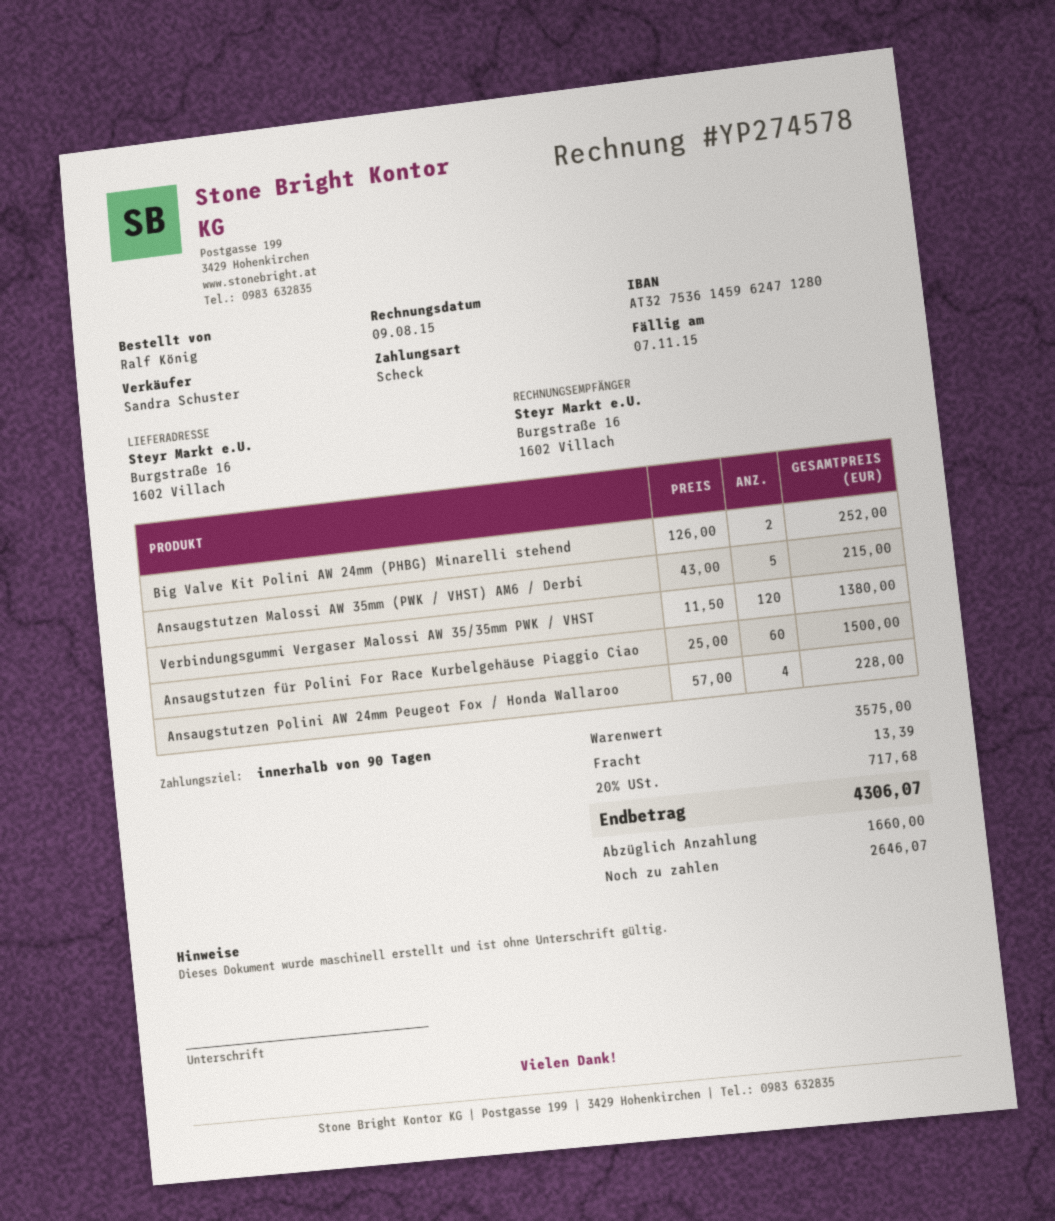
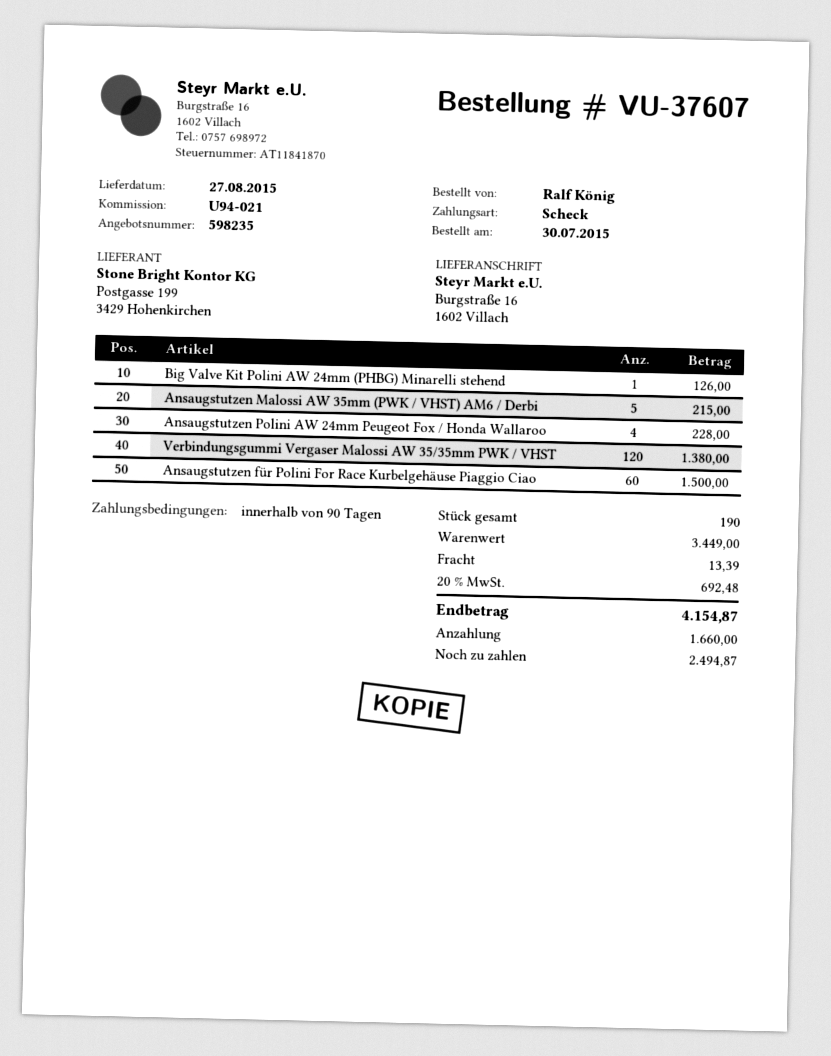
Big Valve Kit Polini AW 24mm (PHBG) Minarelli stehend: 2 for 252.00 -> 1 for 126.00
subtotal: 3575.00 -> 3449.00
tax: 20% = 717.68 -> 20% = 692.48
total: 4306.07 -> 4154.87
balance: 2646.07 -> 2494.87

